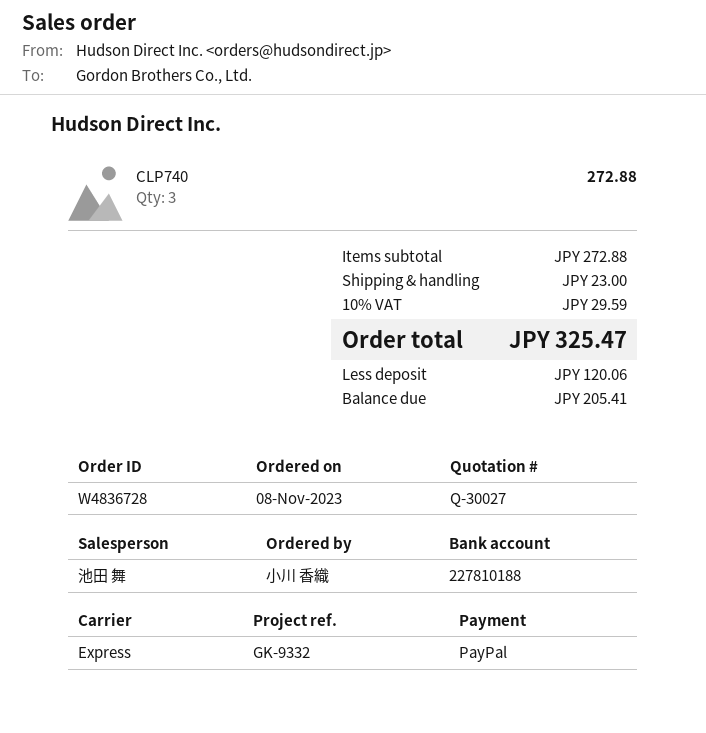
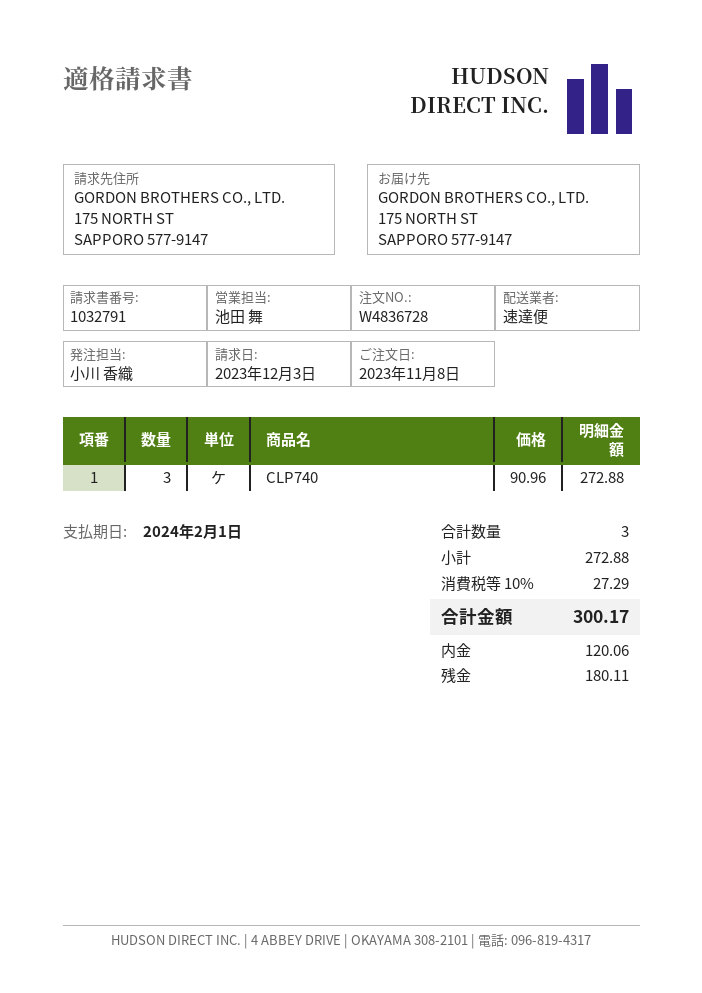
shipping: 23.00 -> none
tax: 10% = 29.59 -> 10% = 27.29
total: 325.47 -> 300.17
balance: 205.41 -> 180.11

